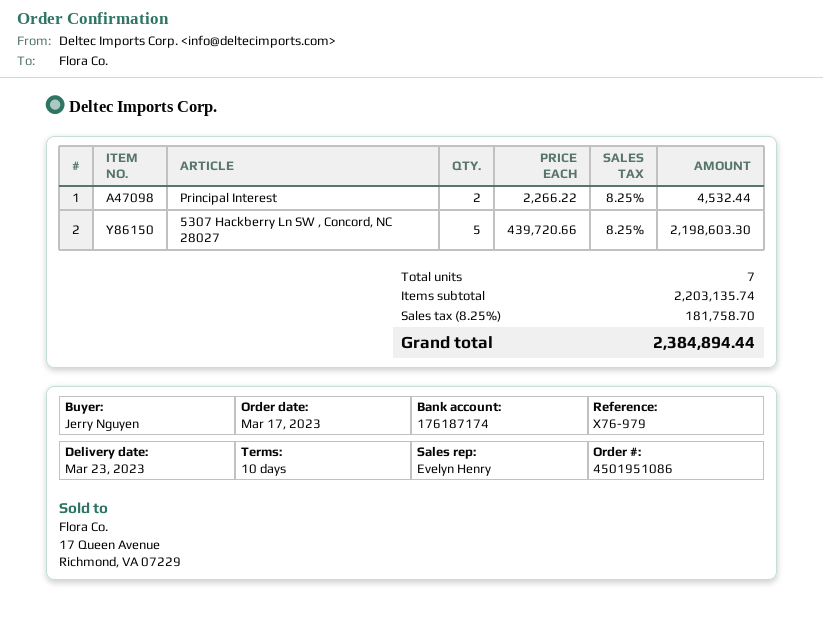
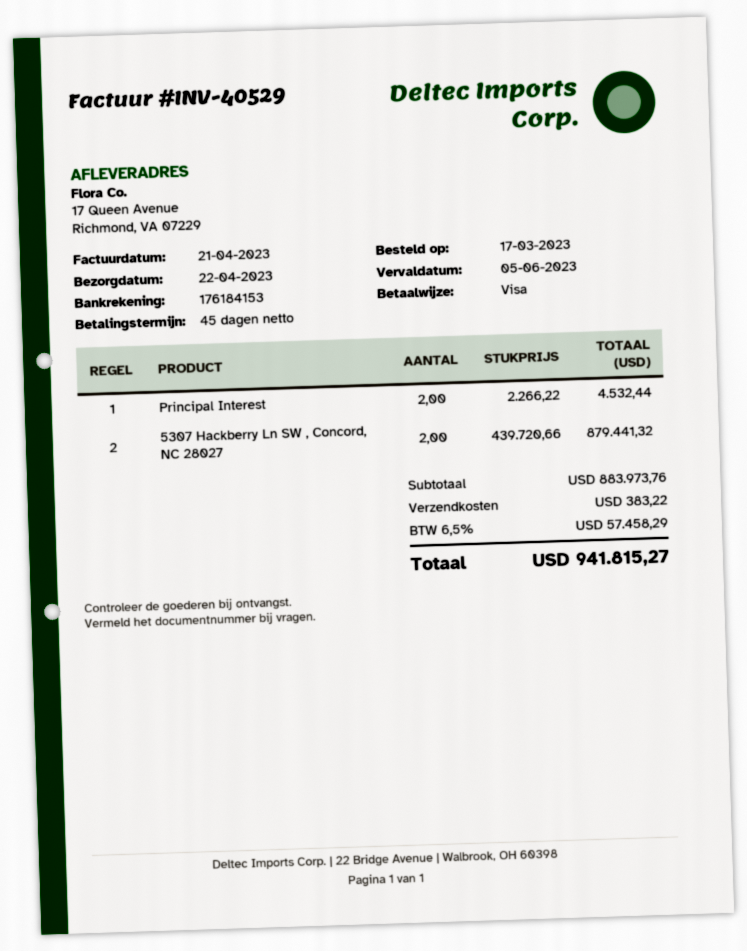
delivery date: 2023-03-23 -> 2023-04-22
payment terms: 10 days -> 45 days
bank account: 176187174 -> 176184153
5307 Hackberry Ln SW , Concord, NC 28027: 5 x 439720.66 = 2198603.30 -> 2 x 439720.66 = 879441.32
subtotal: 2203135.74 -> 883973.76
shipping: none -> 383.22
tax: 8.25% = 181758.70 -> 6.5% = 57458.29
total: 2384894.44 -> 941815.27

